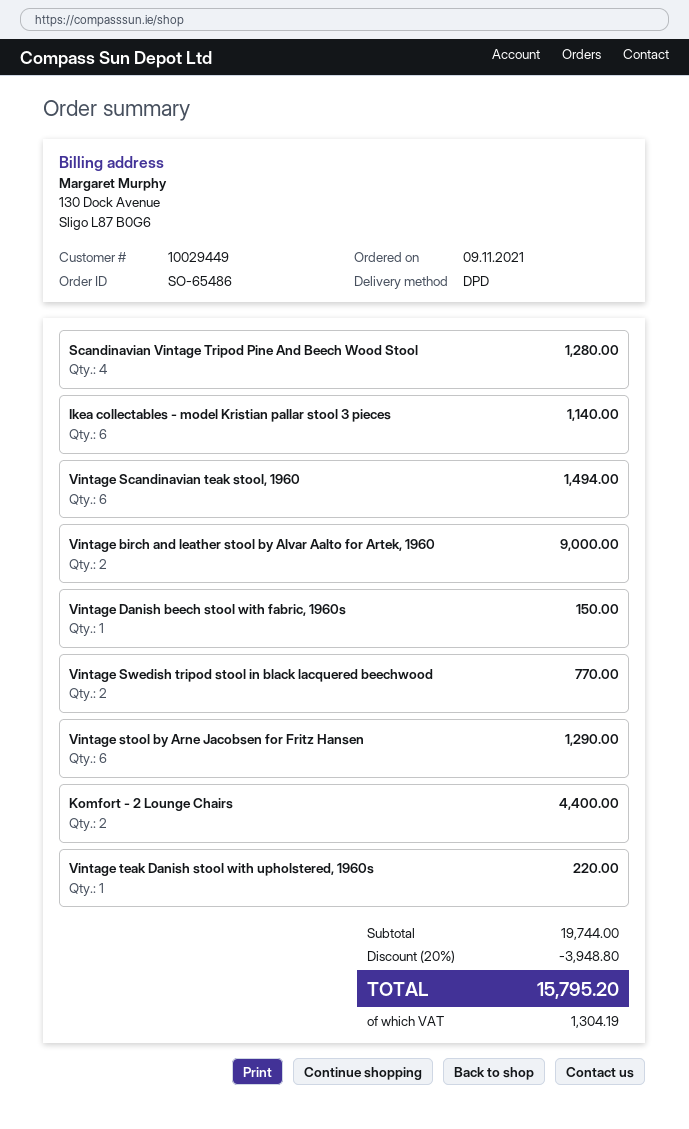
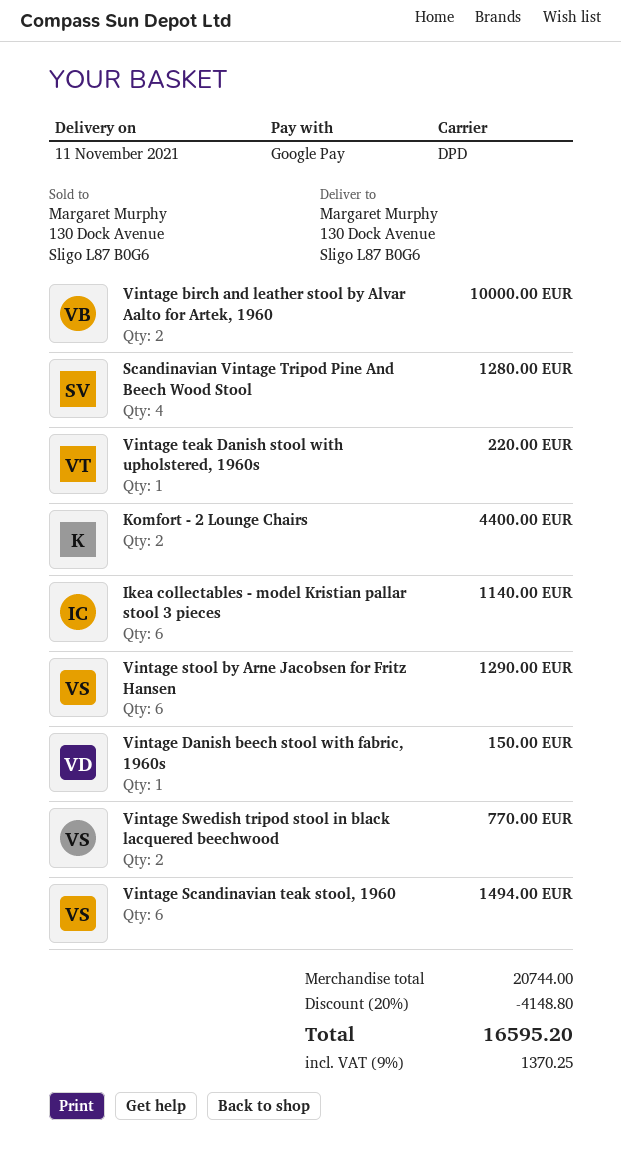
Vintage birch and leather stool by Alvar Aalto for Artek, 1960: 2 for 9000.00 -> 2 for 10000.00
subtotal: 19744.00 -> 20744.00
discount: 20% = 3948.80 -> 20% = 4148.80
tax: 1304.19 -> 1370.25
total: 15795.20 -> 16595.20

